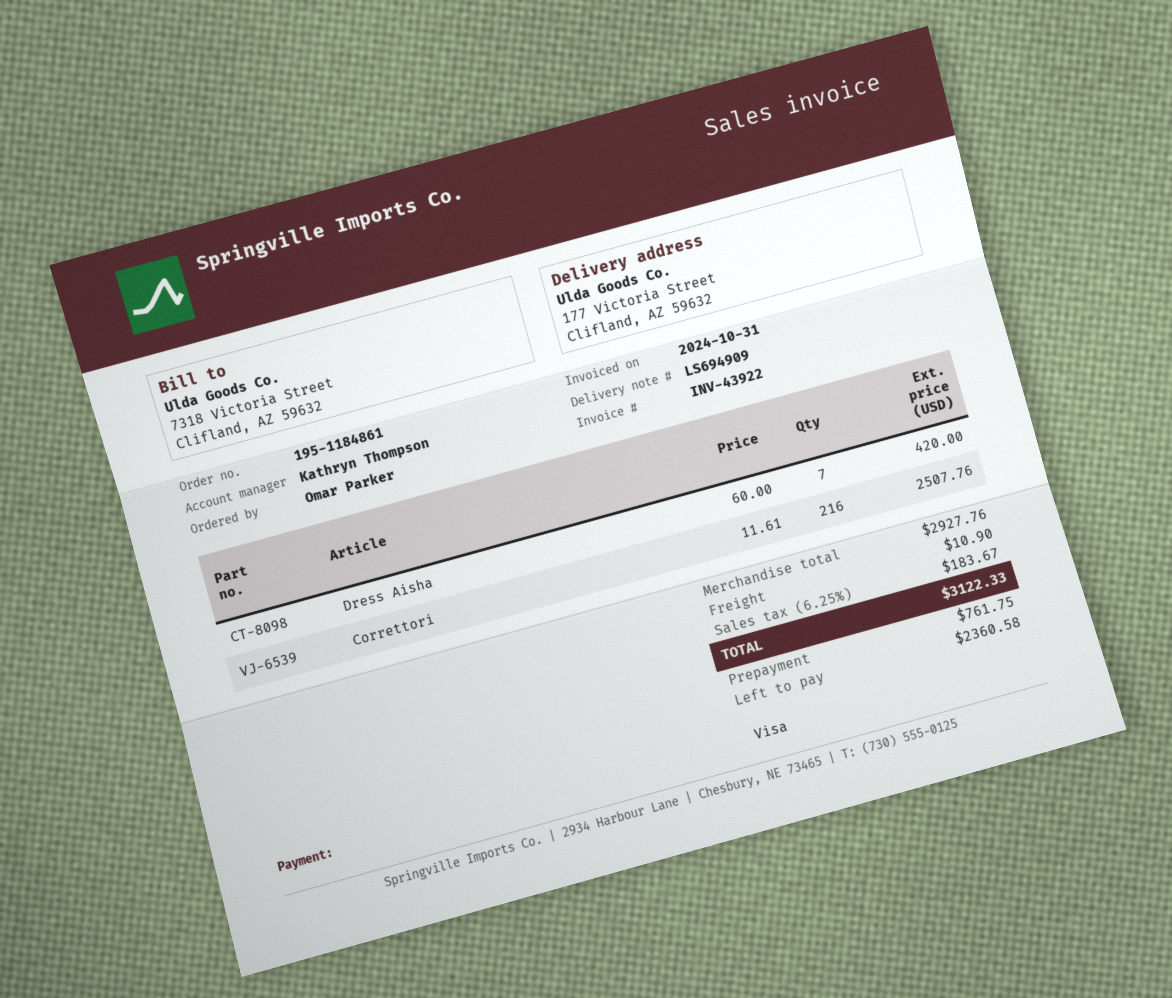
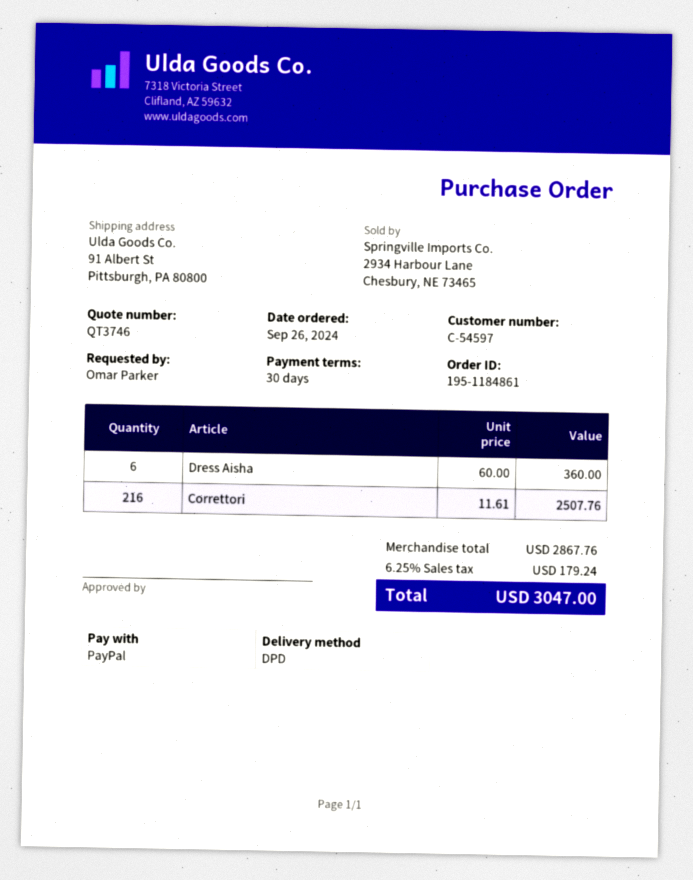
payment method: Visa -> PayPal
ship to: 177 Victoria Street, Clifland, AZ 59632 -> 91 Albert St, Pittsburgh, PA 80800
Dress Aisha: 7 x 60.00 = 420.00 -> 6 x 60.00 = 360.00
subtotal: 2927.76 -> 2867.76
shipping: 10.90 -> none
tax: 6.25% = 183.67 -> 6.25% = 179.24
total: 3122.33 -> 3047.00

